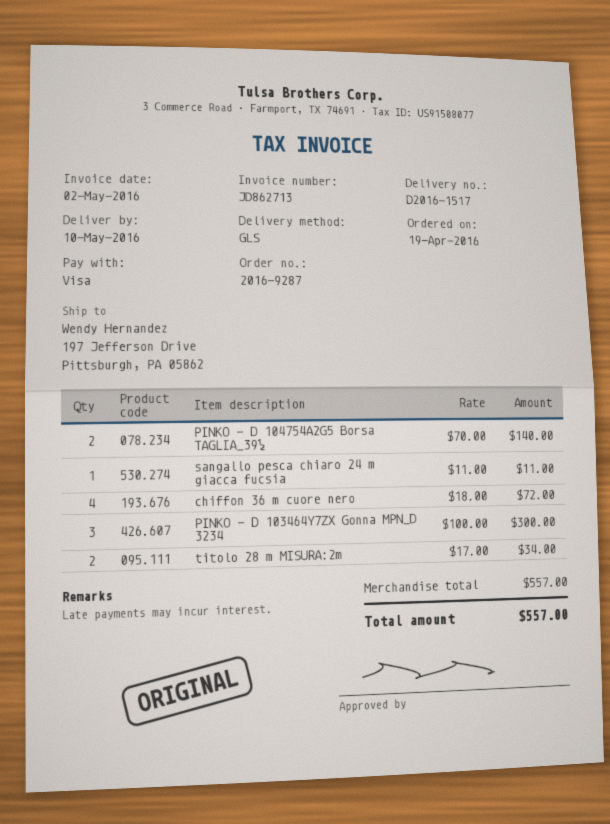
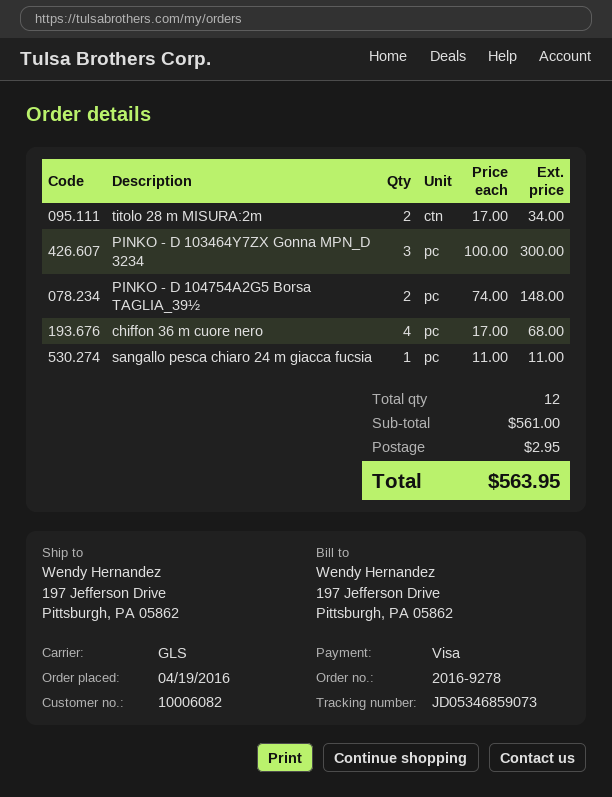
order number: 2016-9287 -> 2016-9278
PINKO - D 104754A2G5 Borsa TAGLIA_39½: 2 x 70.00 = 140.00 -> 2 x 74.00 = 148.00
chiffon 36 m cuore nero: 4 x 18.00 = 72.00 -> 4 x 17.00 = 68.00
subtotal: 557.00 -> 561.00
shipping: none -> 2.95
total: 557.00 -> 563.95

